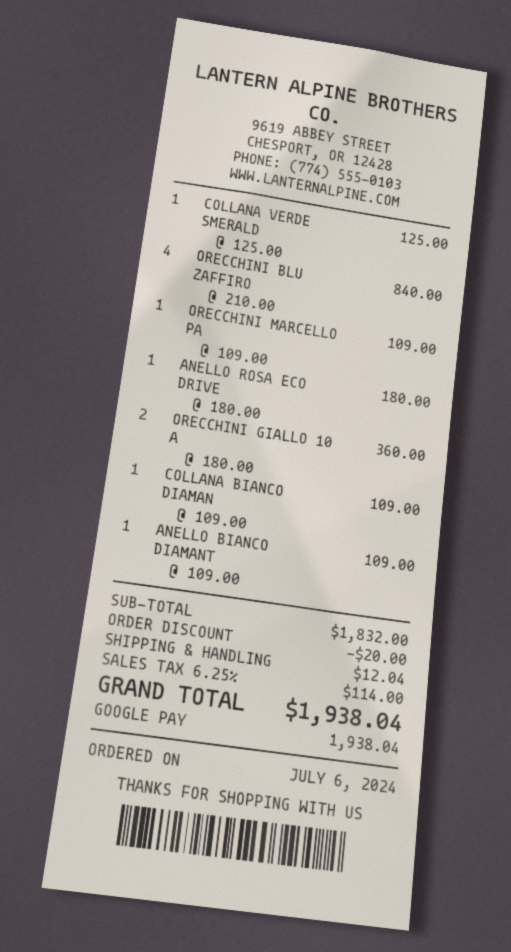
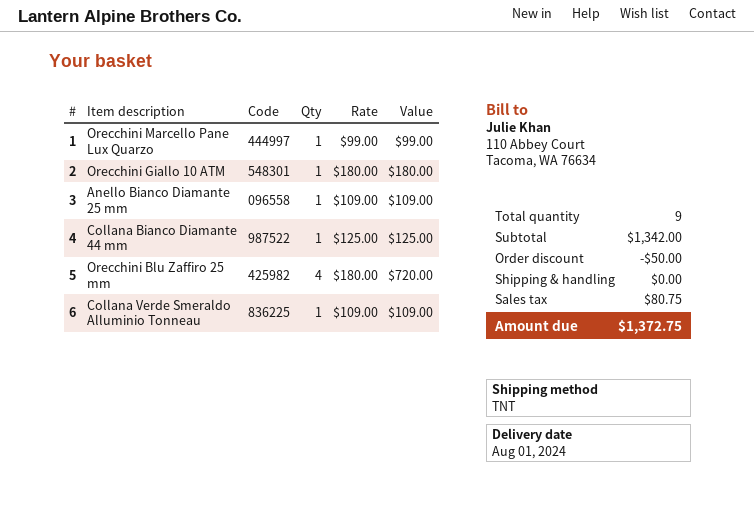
COLLANA VERDE SMERALD: 1 x 125.00 = 125.00 -> 1 x 109.00 = 109.00
ORECCHINI BLU ZAFFIRO: 4 x 210.00 = 840.00 -> 4 x 180.00 = 720.00
ORECCHINI MARCELLO PA: 1 x 109.00 = 109.00 -> 1 x 99.00 = 99.00
ANELLO ROSA ECO DRIVE: 1 x 180.00 = 180.00 -> none
ORECCHINI GIALLO 10 A: 2 x 180.00 = 360.00 -> 1 x 180.00 = 180.00
COLLANA BIANCO DIAMAN: 1 x 109.00 = 109.00 -> 1 x 125.00 = 125.00
subtotal: 1832.00 -> 1342.00
discount: 20.00 -> 50.00
shipping: 12.04 -> 0.00
tax: 114.00 -> 80.75
total: 1938.04 -> 1372.75

